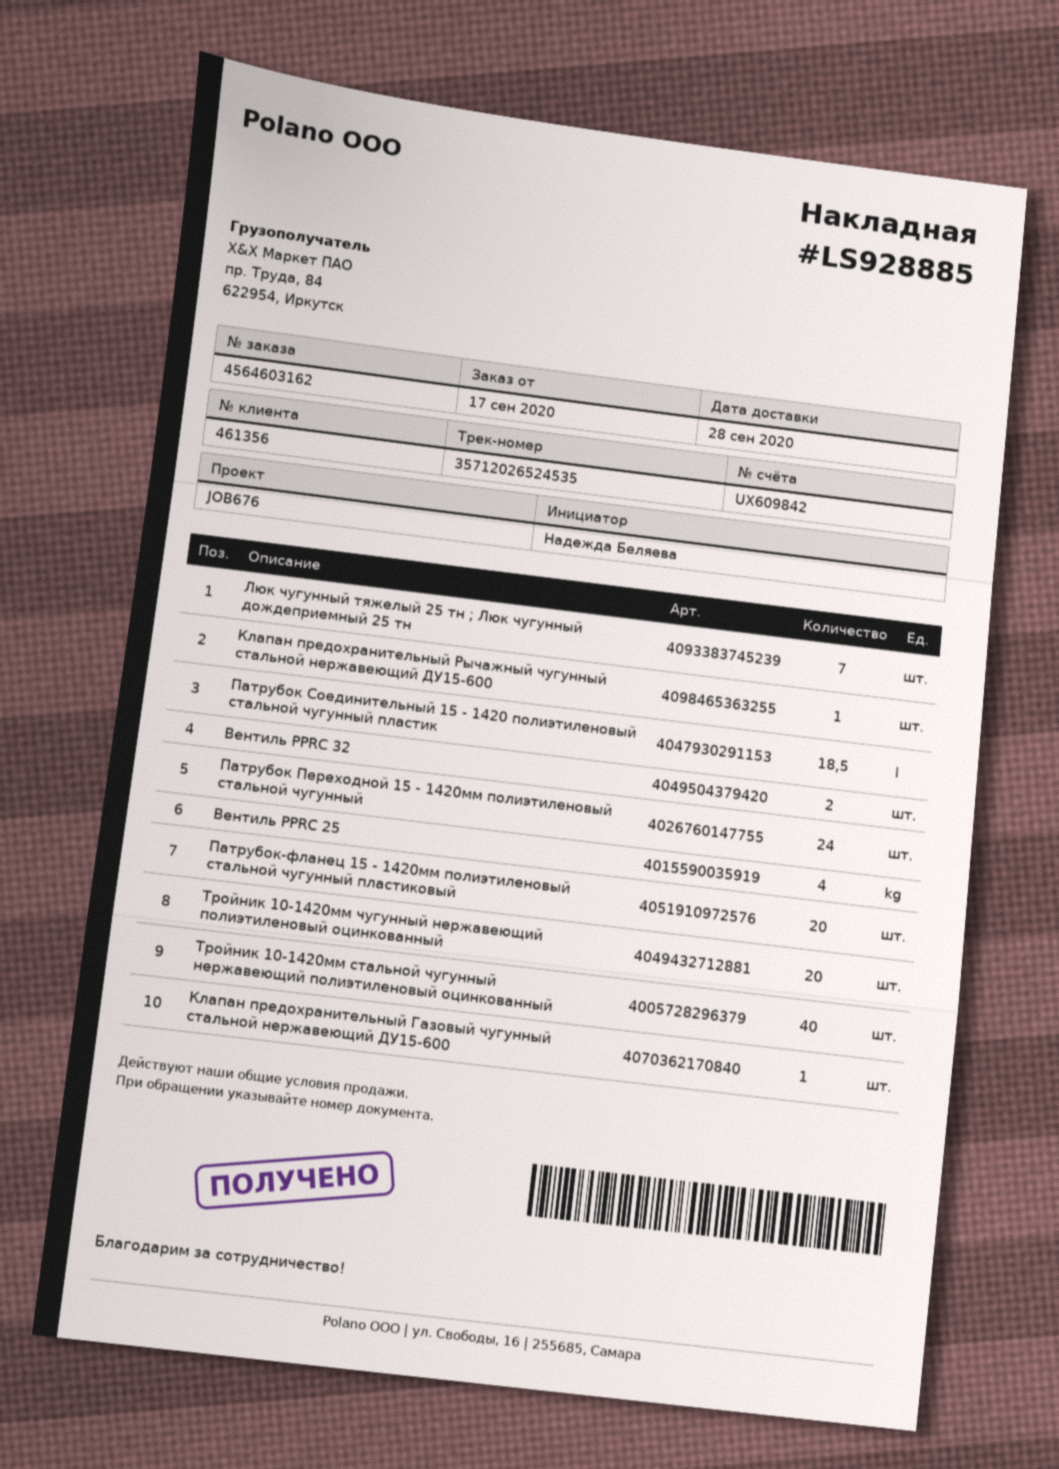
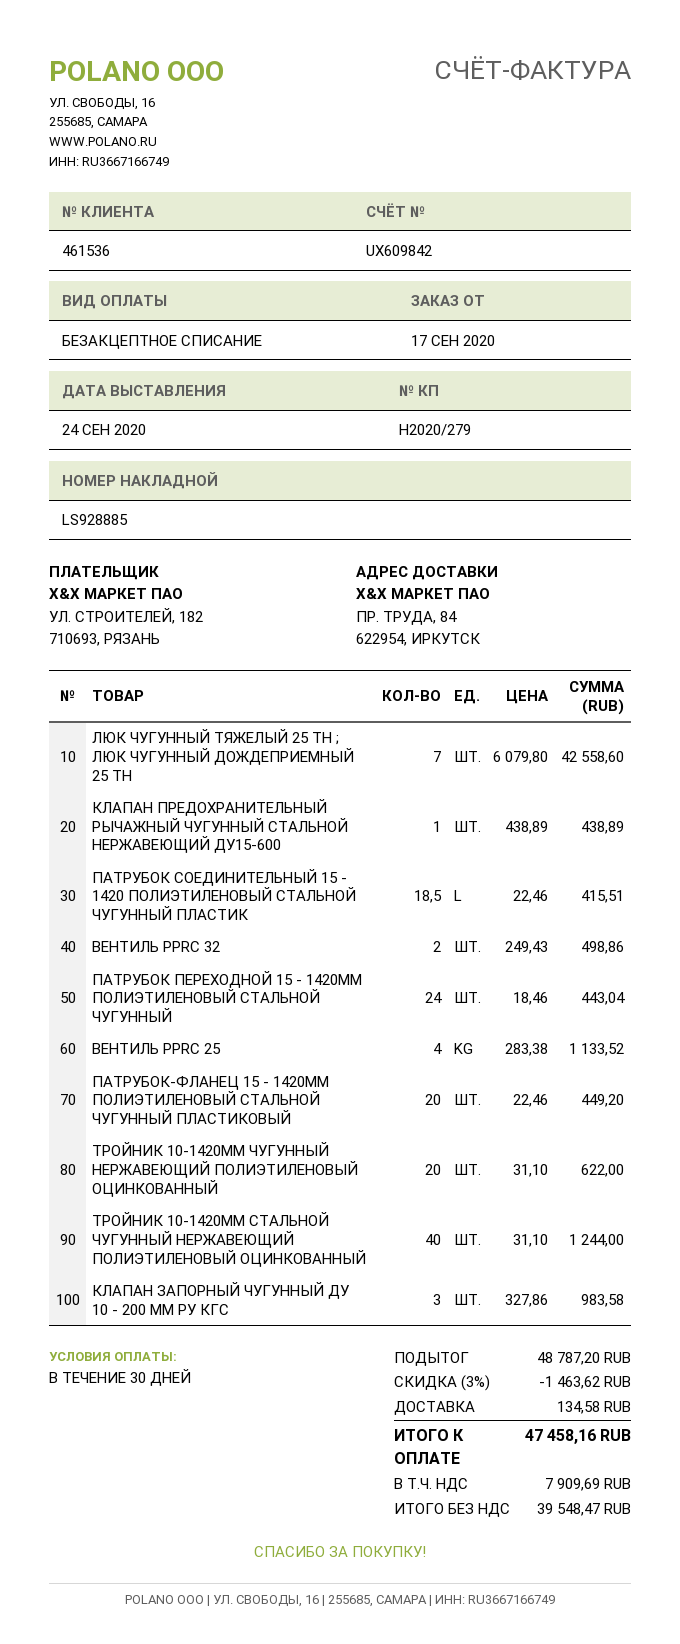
customer number: 461356 -> 461536
Клапан предохранительный Газовый чугунный стальной нержавеющий ДУ15-600: 1 -> none
КЛАПАН ЗАПОРНЫЙ ЧУГУННЫЙ ДУ 10 - 200 ММ РУ КГС: none -> 3

